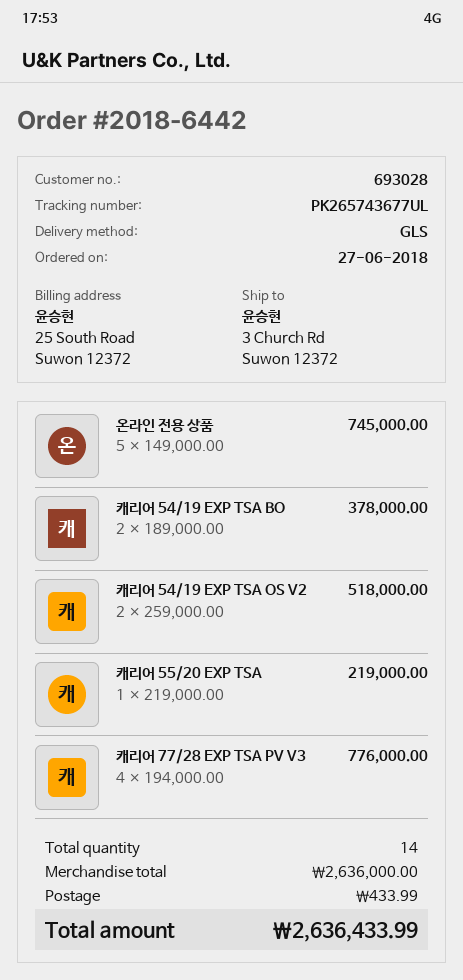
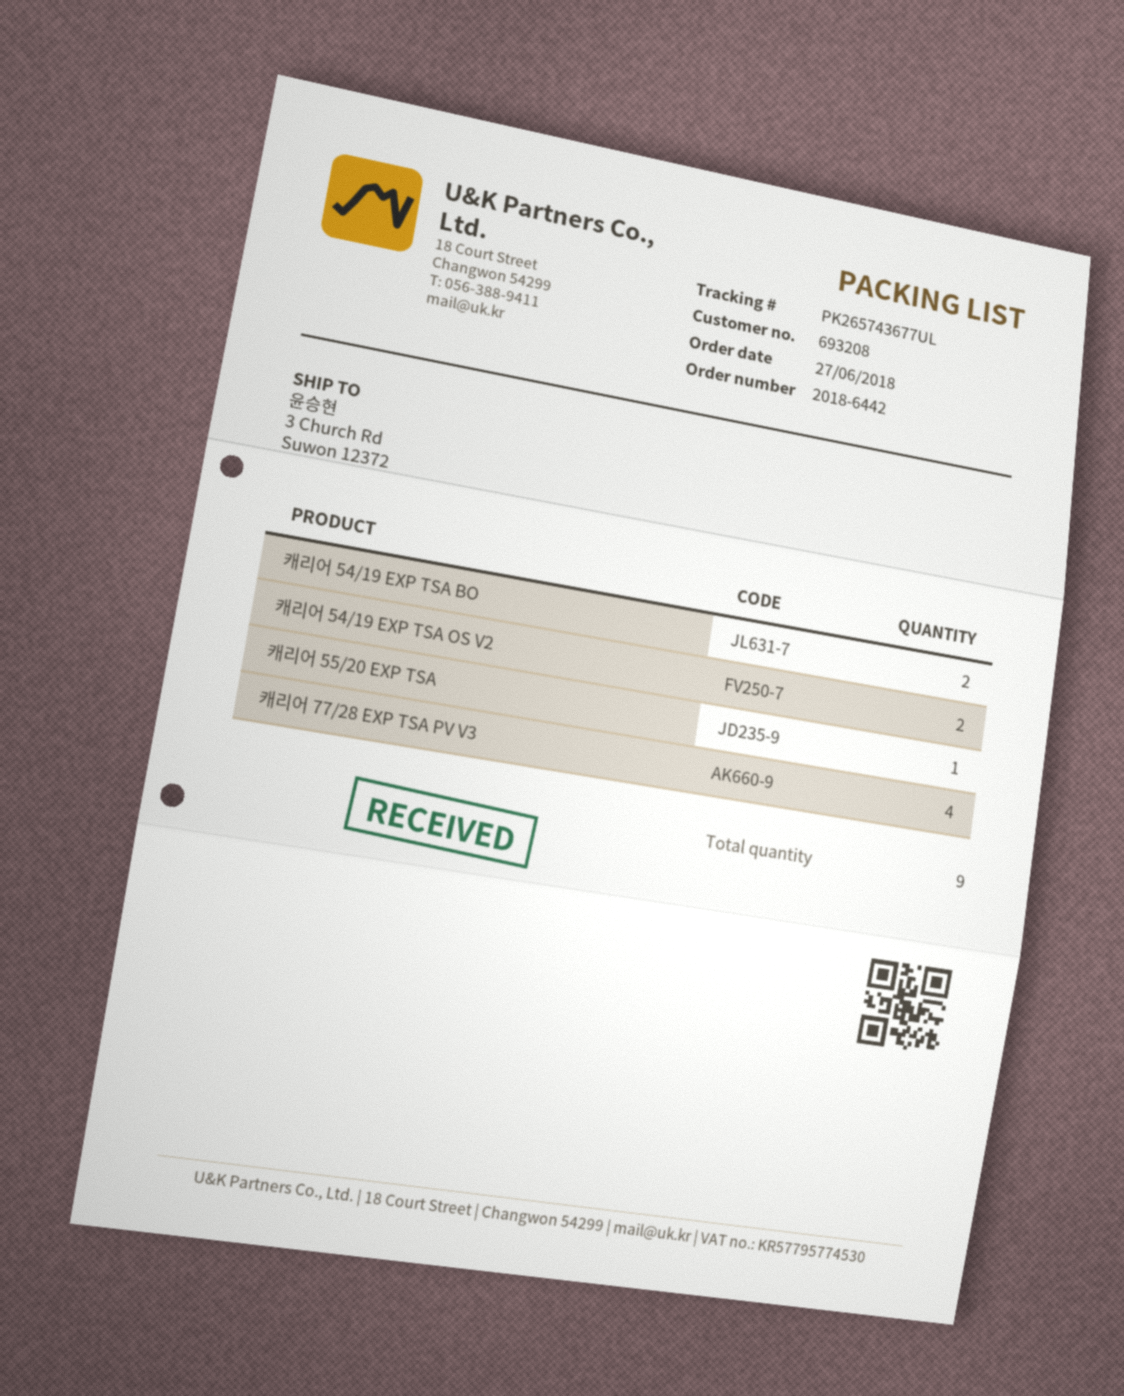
customer number: 693028 -> 693208
온라인 전용 상품: 5 -> none
total quantity: 14 -> 9

